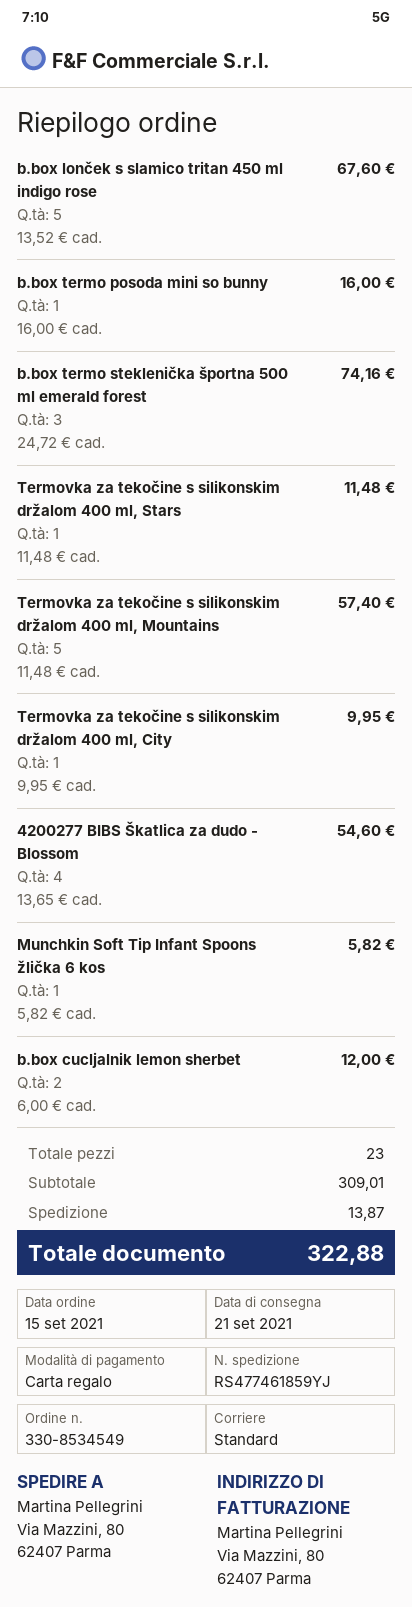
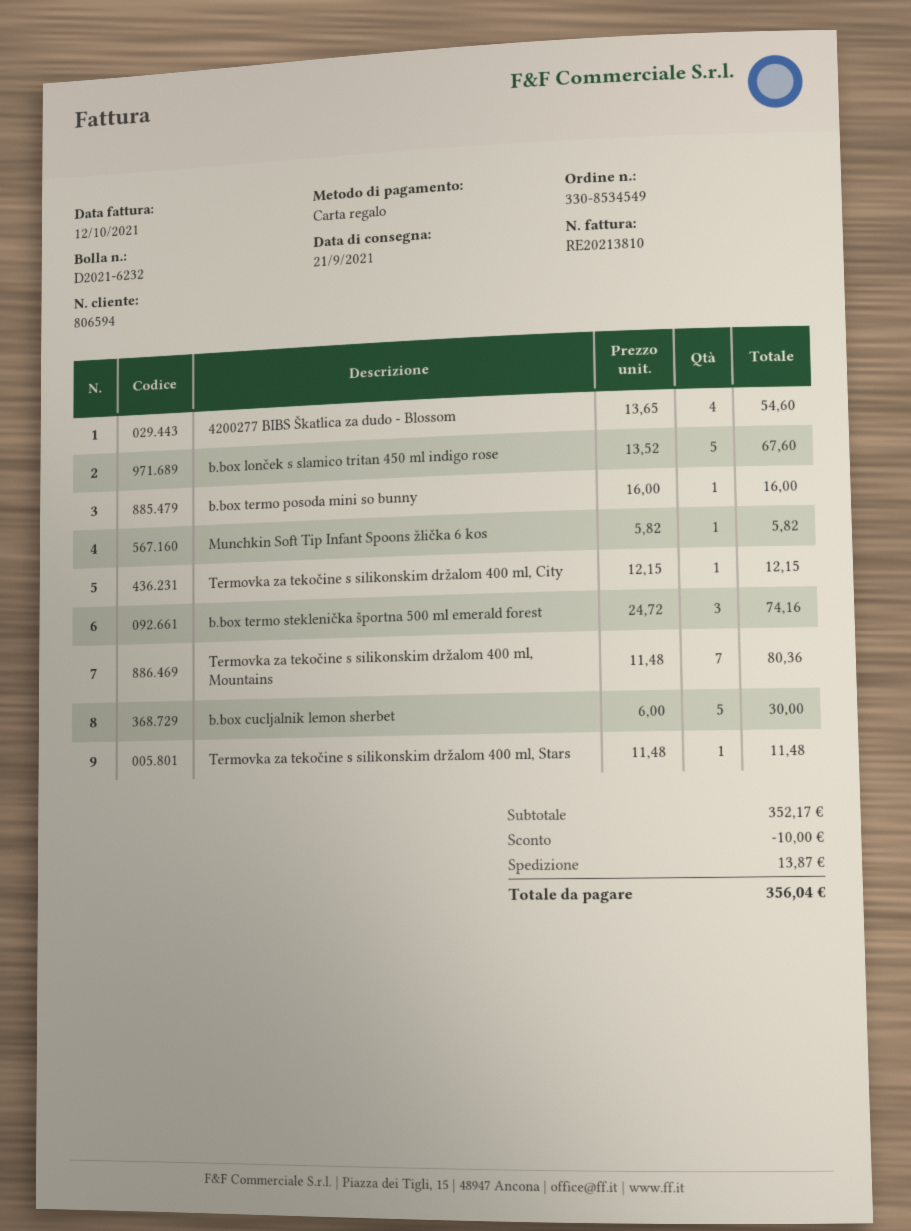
Termovka za tekočine s silikonskim držalom 400 ml, Mountains: 5 x 11.48 = 57.40 -> 7 x 11.48 = 80.36
Termovka za tekočine s silikonskim držalom 400 ml, City: 1 x 9.95 = 9.95 -> 1 x 12.15 = 12.15
b.box cucljalnik lemon sherbet: 2 x 6.00 = 12.00 -> 5 x 6.00 = 30.00
subtotal: 309.01 -> 352.17
discount: none -> 10.00
total: 322.88 -> 356.04

